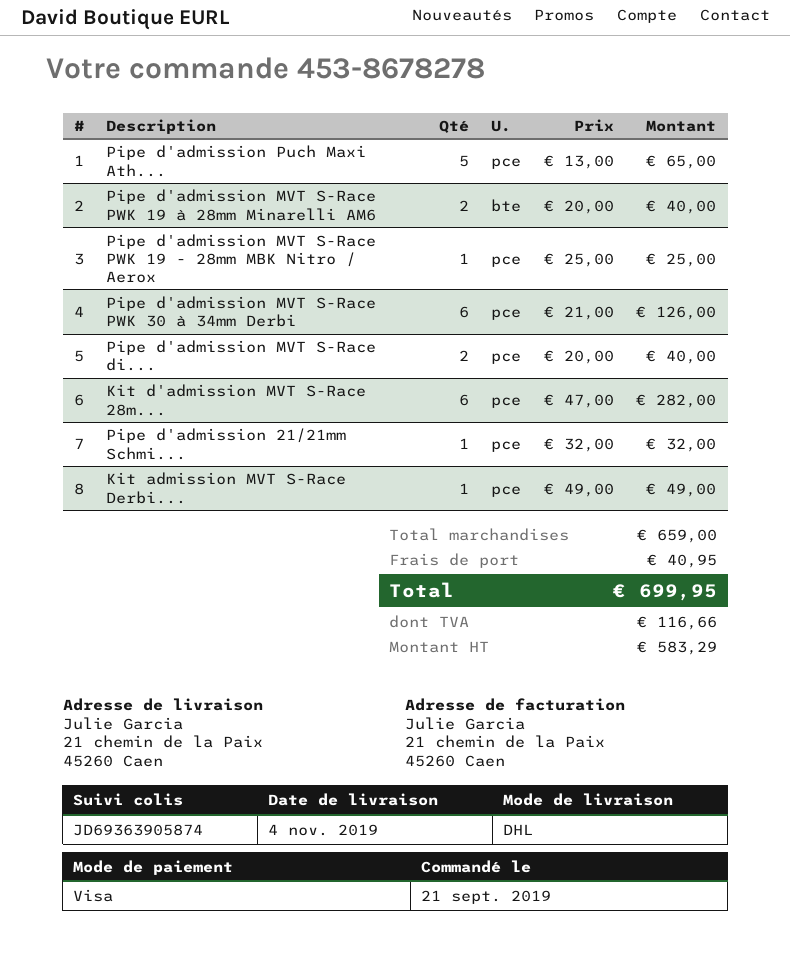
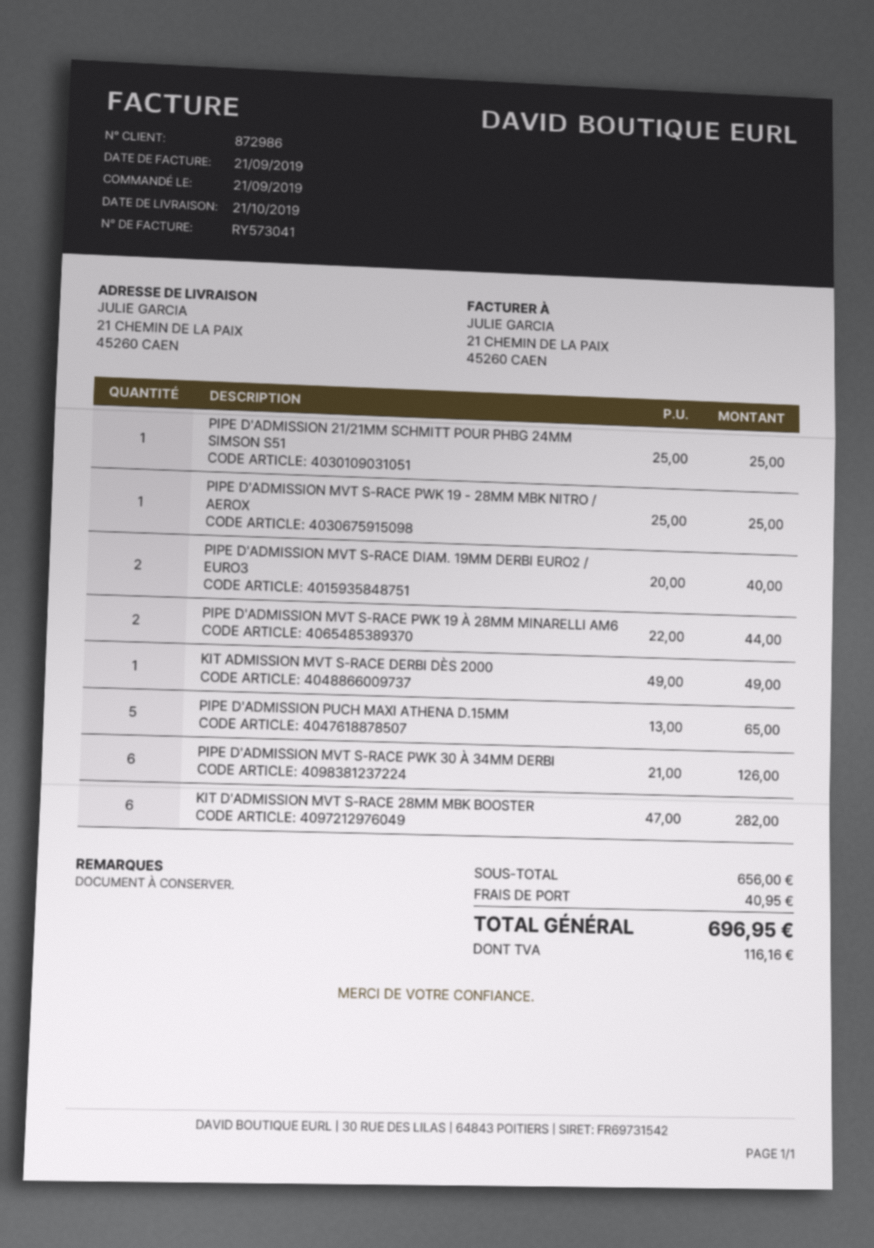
delivery date: 2019-11-04 -> 2019-10-21
Pipe d'admission MVT S-Race PWK 19 à 28mm Minarelli AM6: 2 x 20.00 = 40.00 -> 2 x 22.00 = 44.00
Pipe d'admission 21/21mm Schmi...: 1 x 32.00 = 32.00 -> 1 x 25.00 = 25.00
subtotal: 659.00 -> 656.00
tax: 116.66 -> 116.16
total: 699.95 -> 696.95

